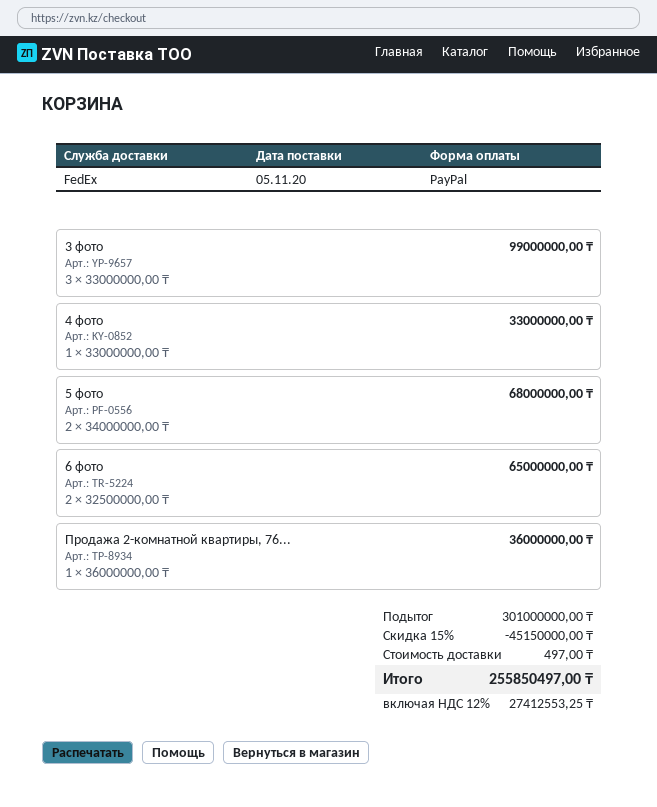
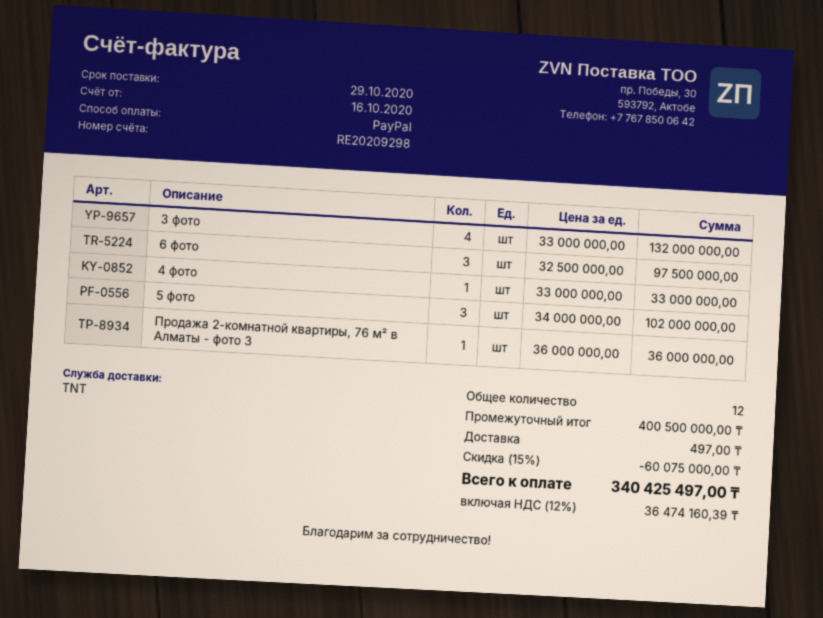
delivery date: 2020-11-05 -> 2020-10-29
shipping method: FedEx -> TNT
3 фото: 3 x 33000000.00 = 99000000.00 -> 4 x 33000000.00 = 132000000.00
5 фото: 2 x 34000000.00 = 68000000.00 -> 3 x 34000000.00 = 102000000.00
6 фото: 2 x 32500000.00 = 65000000.00 -> 3 x 32500000.00 = 97500000.00
subtotal: 301000000.00 -> 400500000.00
discount: 15% = 45150000.00 -> 15% = 60075000.00
tax: 12% = 27412553.25 -> 12% = 36474160.39
total: 255850497.00 -> 340425497.00

